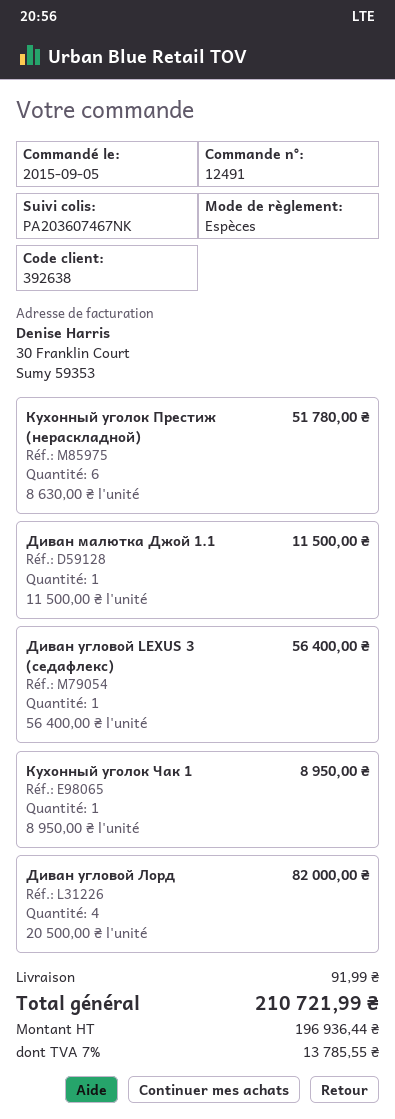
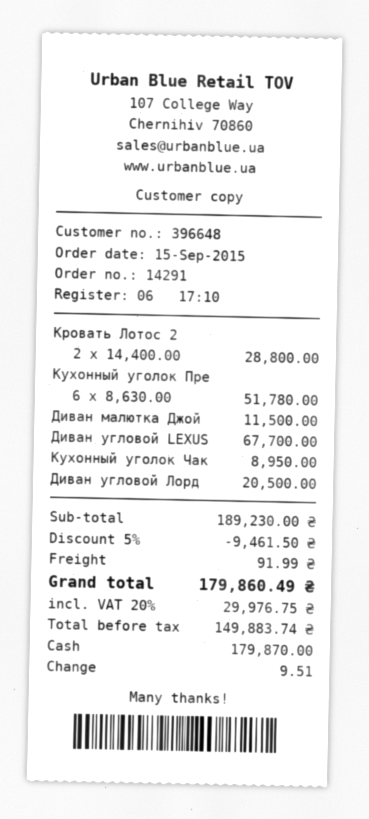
order number: 12491 -> 14291
order date: 2015-09-05 -> 2015-09-15
customer number: 392638 -> 396648
Диван угловой LEXUS 3 (седафлекс): 1 x 56400.00 = 56400.00 -> 1 x 67700.00 = 67700.00
Диван угловой Лорд: 4 x 20500.00 = 82000.00 -> 1 x 20500.00 = 20500.00
Кровать Лотос 2: none -> 2 x 14400.00 = 28800.00
discount: none -> 5% = 9461.50
net: 196936.44 -> 149883.74
tax: 7% = 13785.55 -> 20% = 29976.75
total: 210721.99 -> 179860.49

